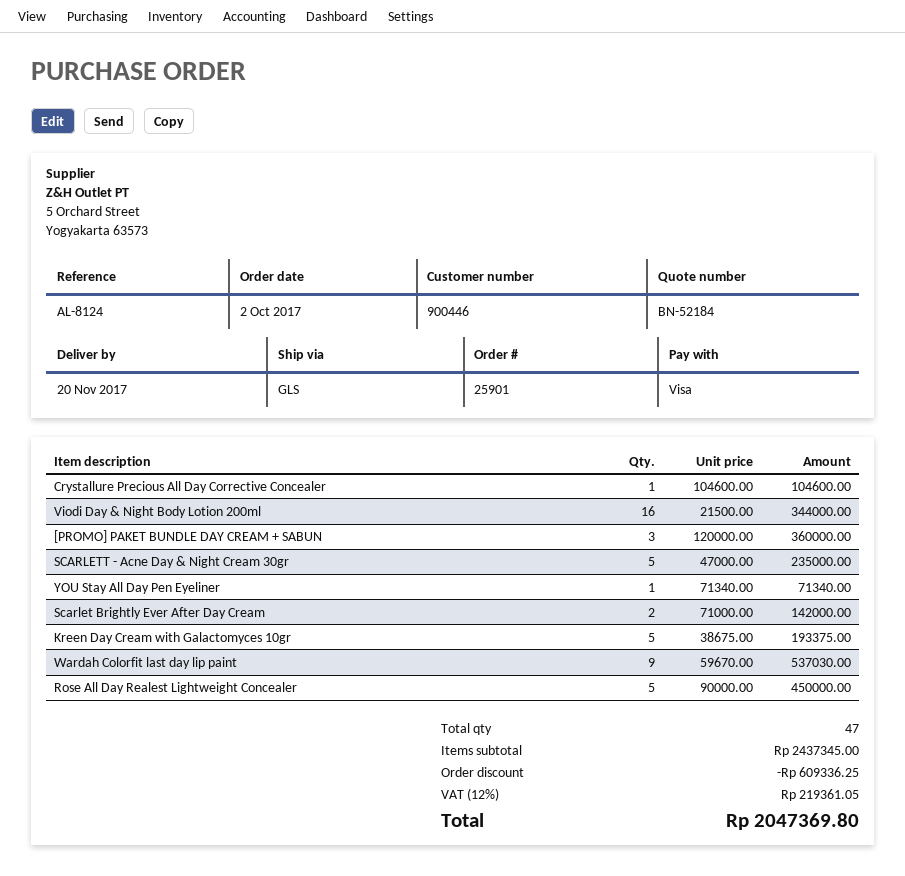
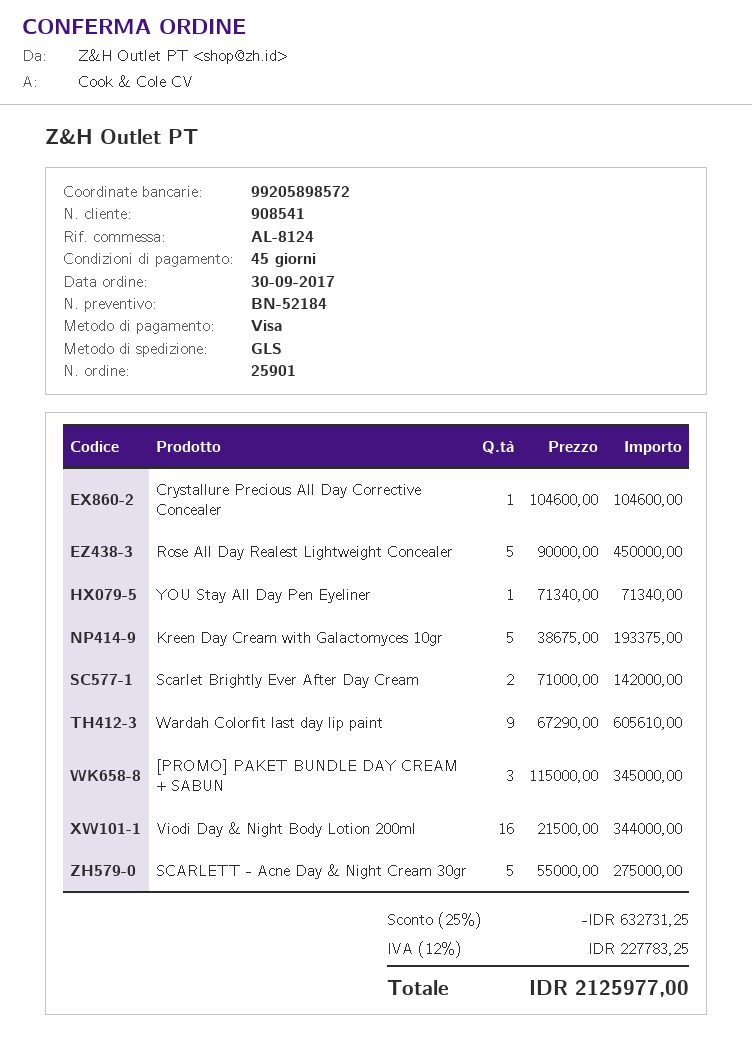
order date: 2017-10-02 -> 2017-09-30
customer number: 900446 -> 908541
[PROMO] PAKET BUNDLE DAY CREAM + SABUN: 3 x 120000.00 = 360000.00 -> 3 x 115000.00 = 345000.00
SCARLETT - Acne Day & Night Cream 30gr: 5 x 47000.00 = 235000.00 -> 5 x 55000.00 = 275000.00
Wardah Colorfit last day lip paint: 9 x 59670.00 = 537030.00 -> 9 x 67290.00 = 605610.00
discount: 609336.25 -> 632731.25
tax: 12% = 219361.05 -> 12% = 227783.25
total: 2047369.80 -> 2125977.00

